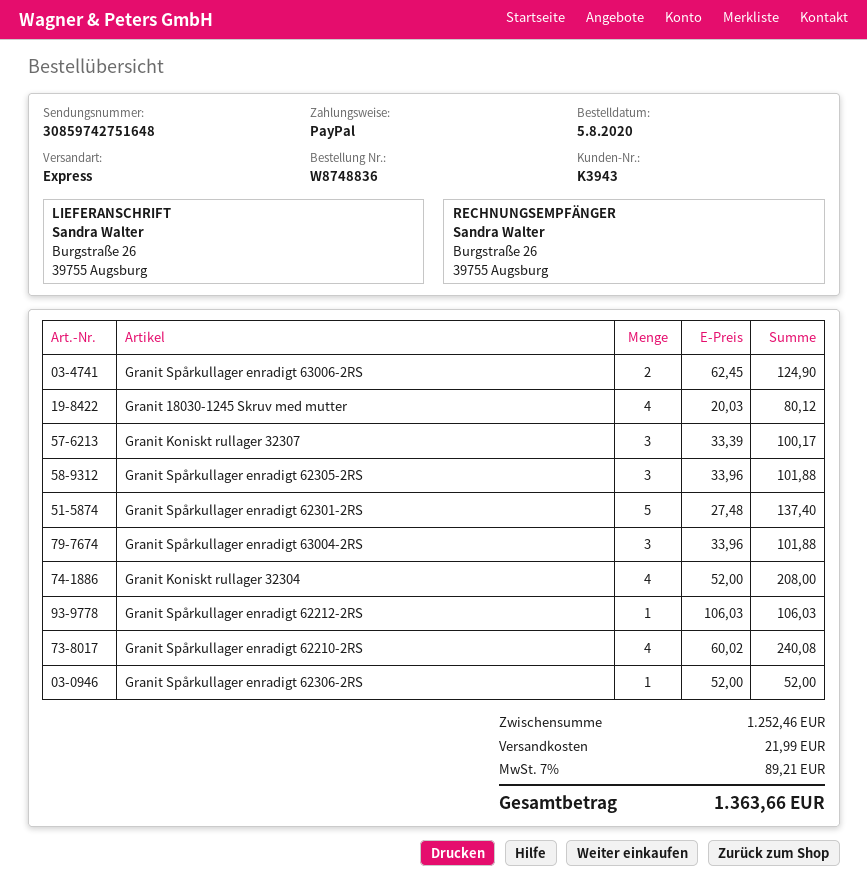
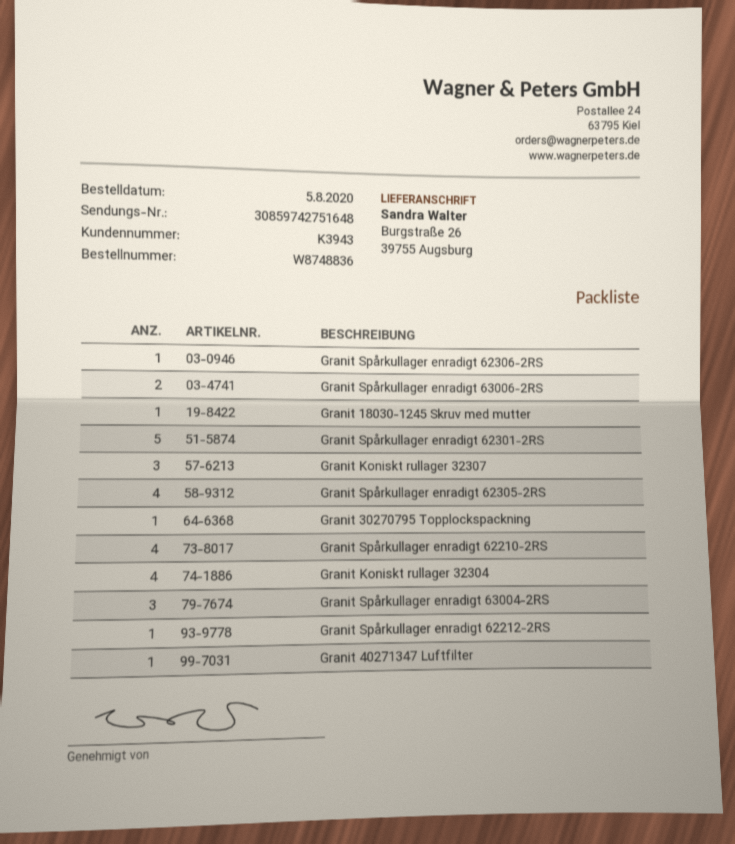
Granit 18030-1245 Skruv med mutter: 4 -> 1
Granit Spårkullager enradigt 62305-2RS: 3 -> 4
Granit 30270795 Topplockspackning: none -> 1
Granit 40271347 Luftfilter: none -> 1

